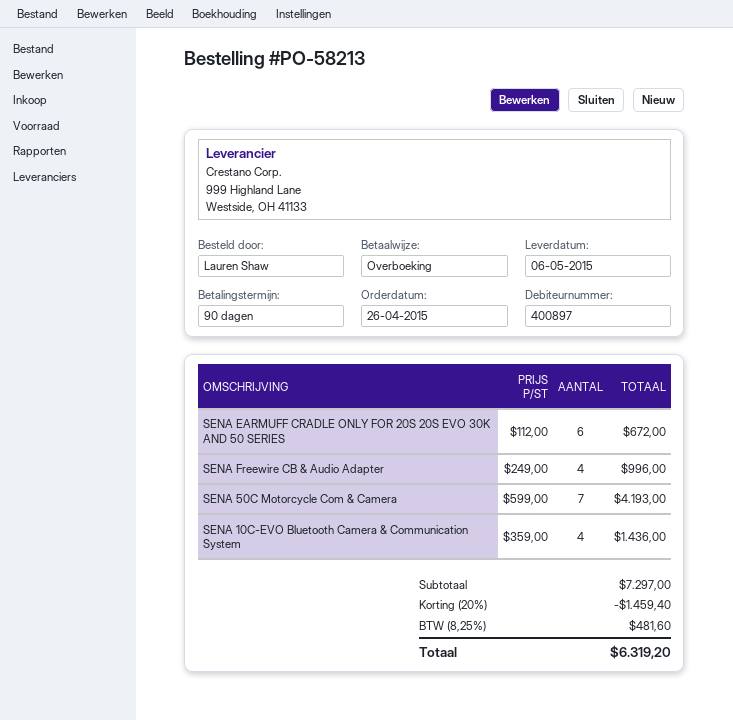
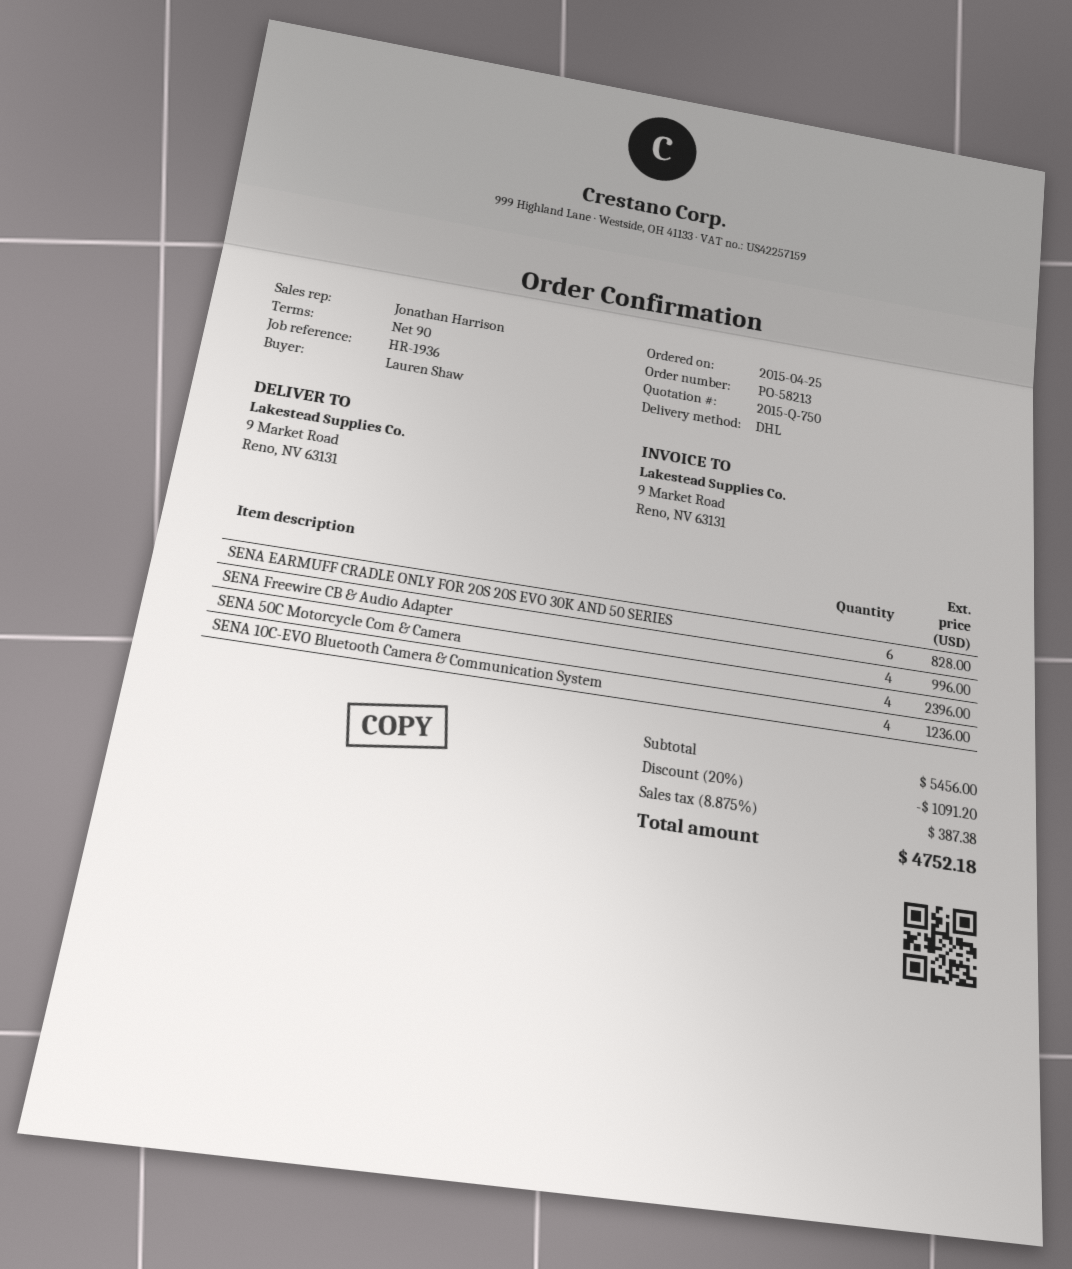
order date: 2015-04-26 -> 2015-04-25
SENA EARMUFF CRADLE ONLY FOR 20S 20S EVO 30K AND 50 SERIES: 6 for 672.00 -> 6 for 828.00
SENA 50C Motorcycle Com & Camera: 7 for 4193.00 -> 4 for 2396.00
SENA 10C-EVO Bluetooth Camera & Communication System: 4 for 1436.00 -> 4 for 1236.00
subtotal: 7297.00 -> 5456.00
discount: 20% = 1459.40 -> 20% = 1091.20
tax: 8.25% = 481.60 -> 8.875% = 387.38
total: 6319.20 -> 4752.18

